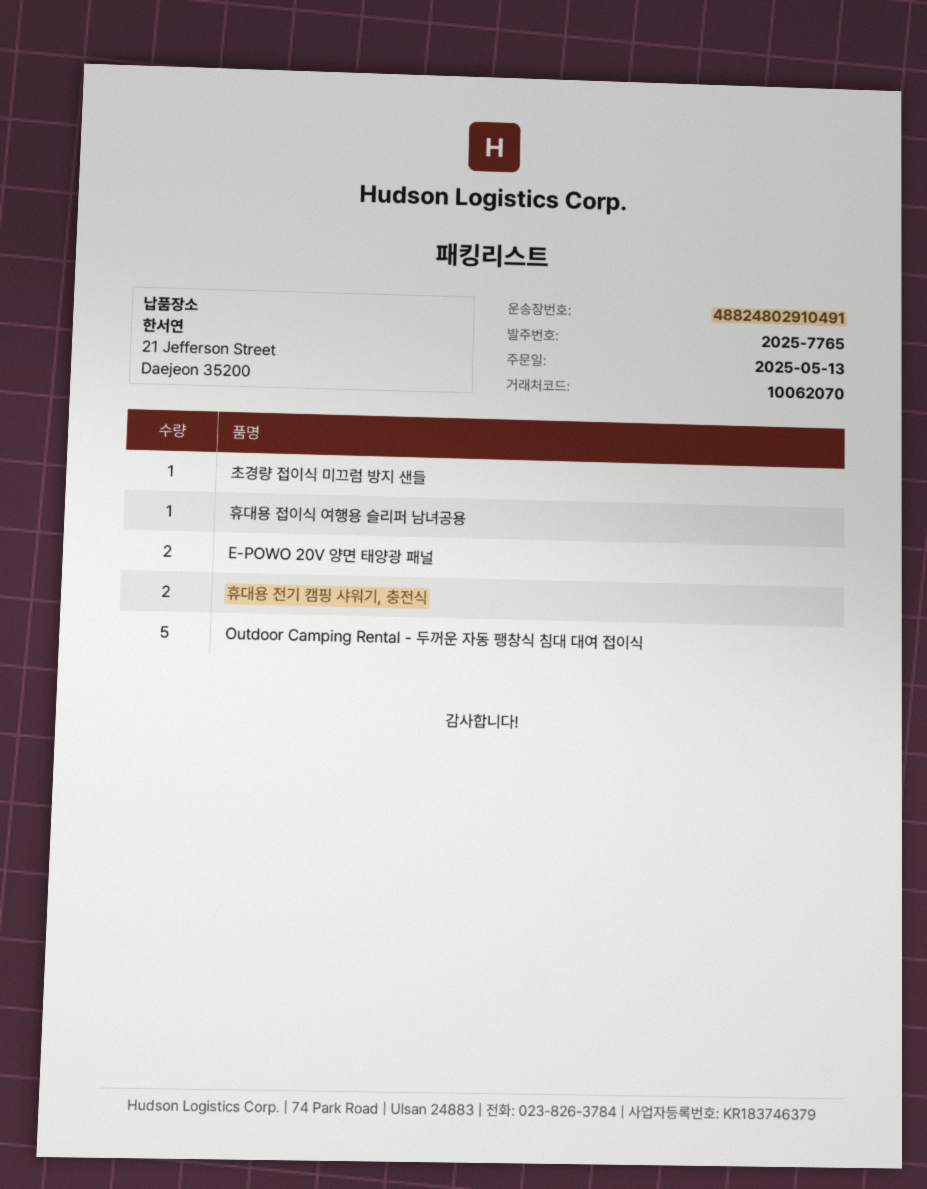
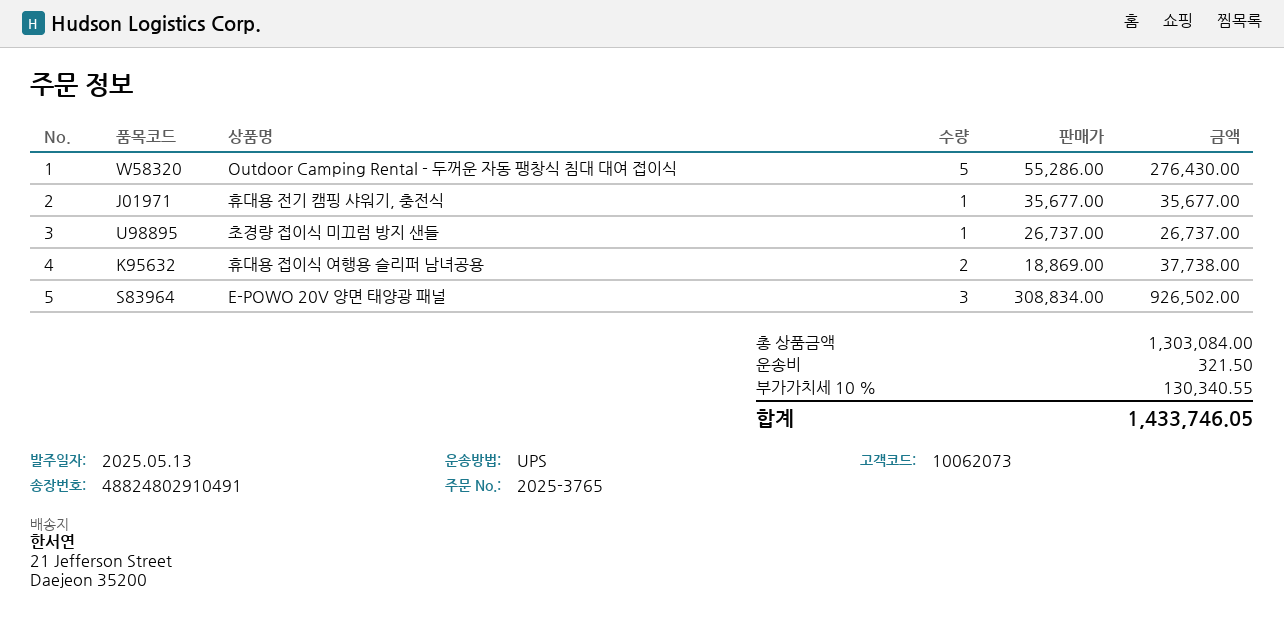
order number: 2025-7765 -> 2025-3765
customer number: 10062070 -> 10062073
휴대용 접이식 여행용 슬리퍼 남녀공용: 1 -> 2
E-POWO 20V 양면 태양광 패널: 2 -> 3
휴대용 전기 캠핑 샤워기, 충전식: 2 -> 1

